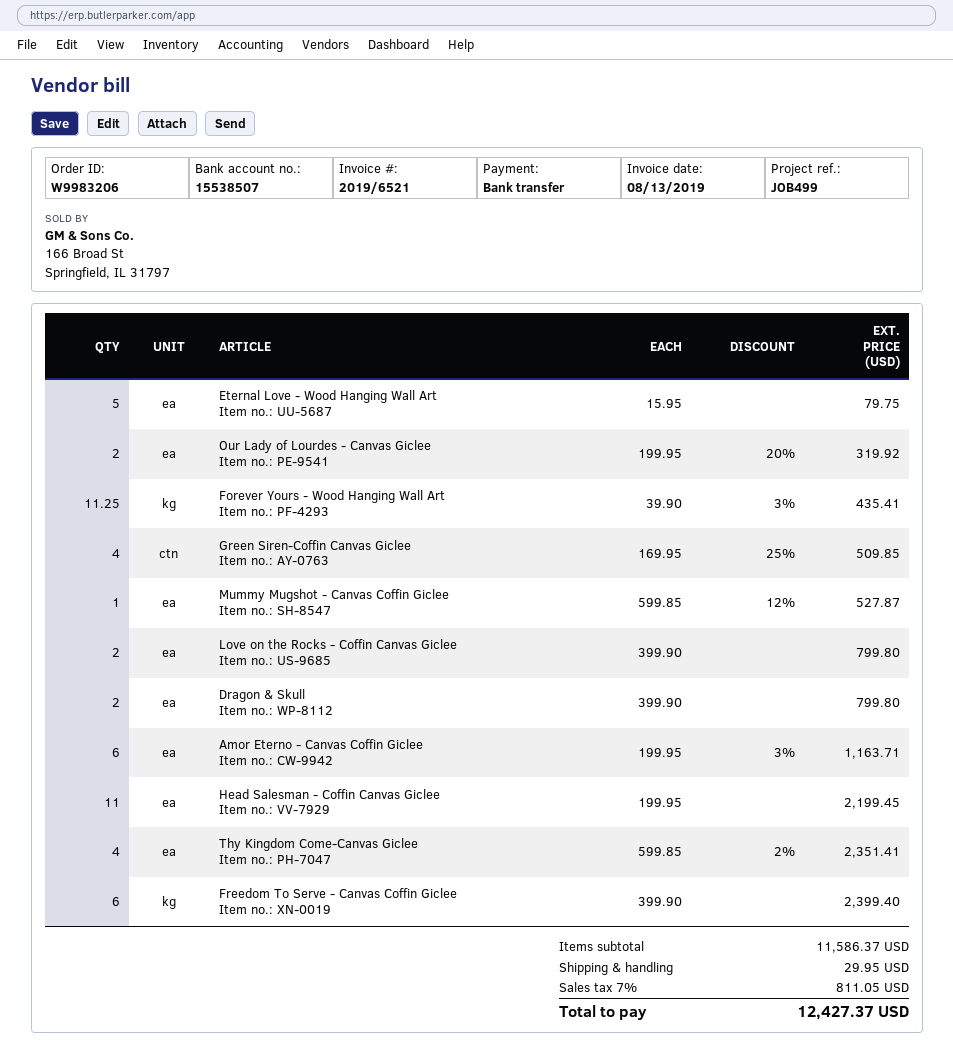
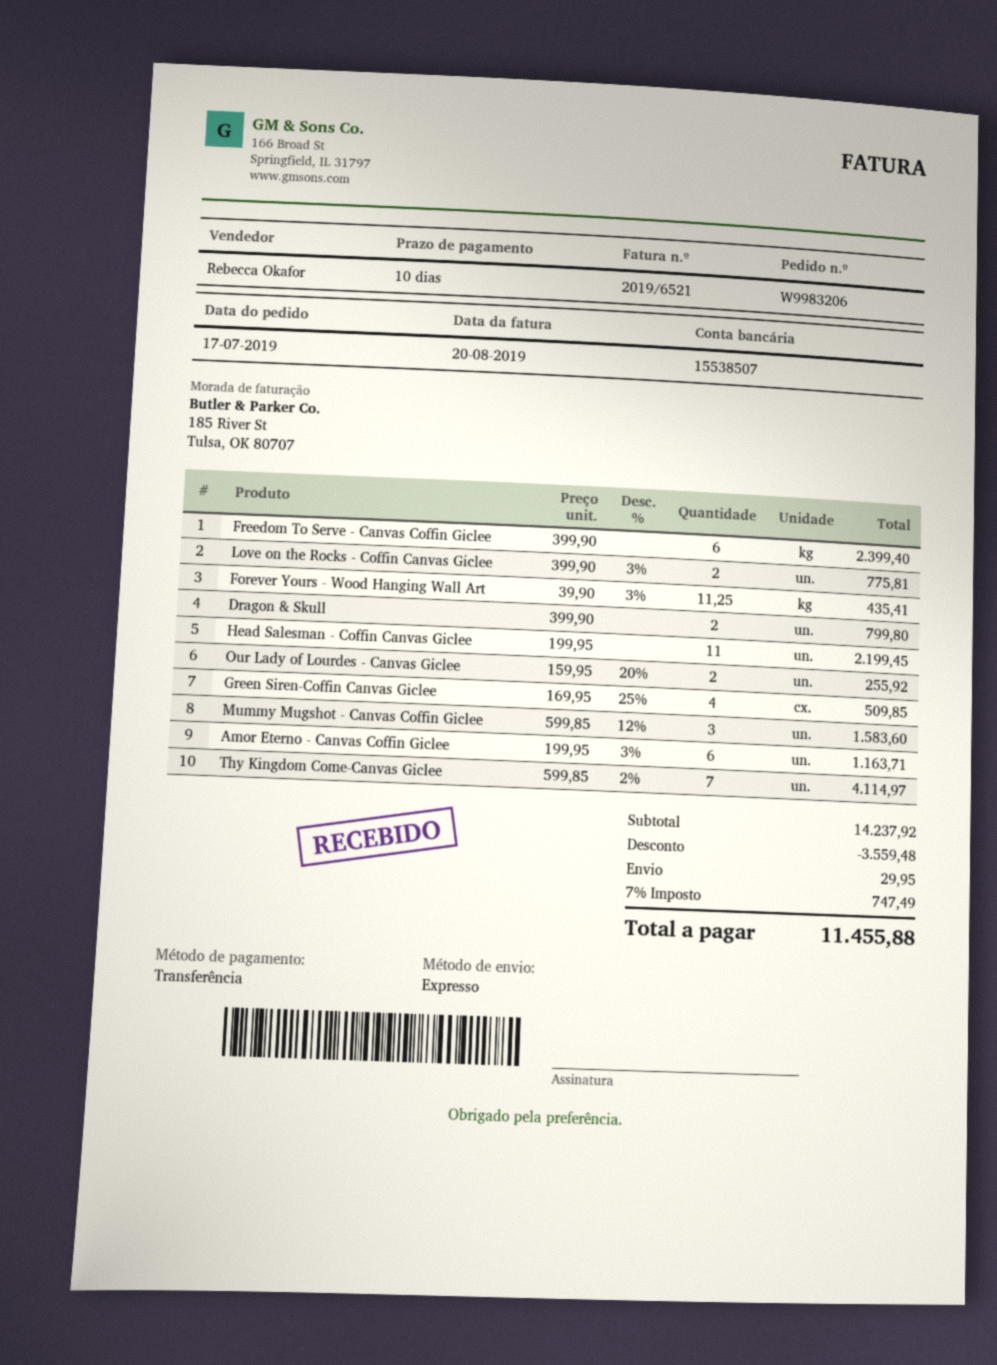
invoice date: 2019-08-13 -> 2019-08-20
Eternal Love - Wood Hanging Wall Art: 5 x 15.95 = 79.75 -> none
Our Lady of Lourdes - Canvas Giclee: 2 x 199.95 - 20% = 319.92 -> 2 x 159.95 - 20% = 255.92
Mummy Mugshot - Canvas Coffin Giclee: 1 x 599.85 - 12% = 527.87 -> 3 x 599.85 - 12% = 1583.60
Love on the Rocks - Coffin Canvas Giclee: 2 x 399.90 = 799.80 -> 2 x 399.90 - 3% = 775.81
Thy Kingdom Come-Canvas Giclee: 4 x 599.85 - 2% = 2351.41 -> 7 x 599.85 - 2% = 4114.97
subtotal: 11586.37 -> 14237.92
discount: none -> 3559.48
tax: 7% = 811.05 -> 7% = 747.49
total: 12427.37 -> 11455.88

